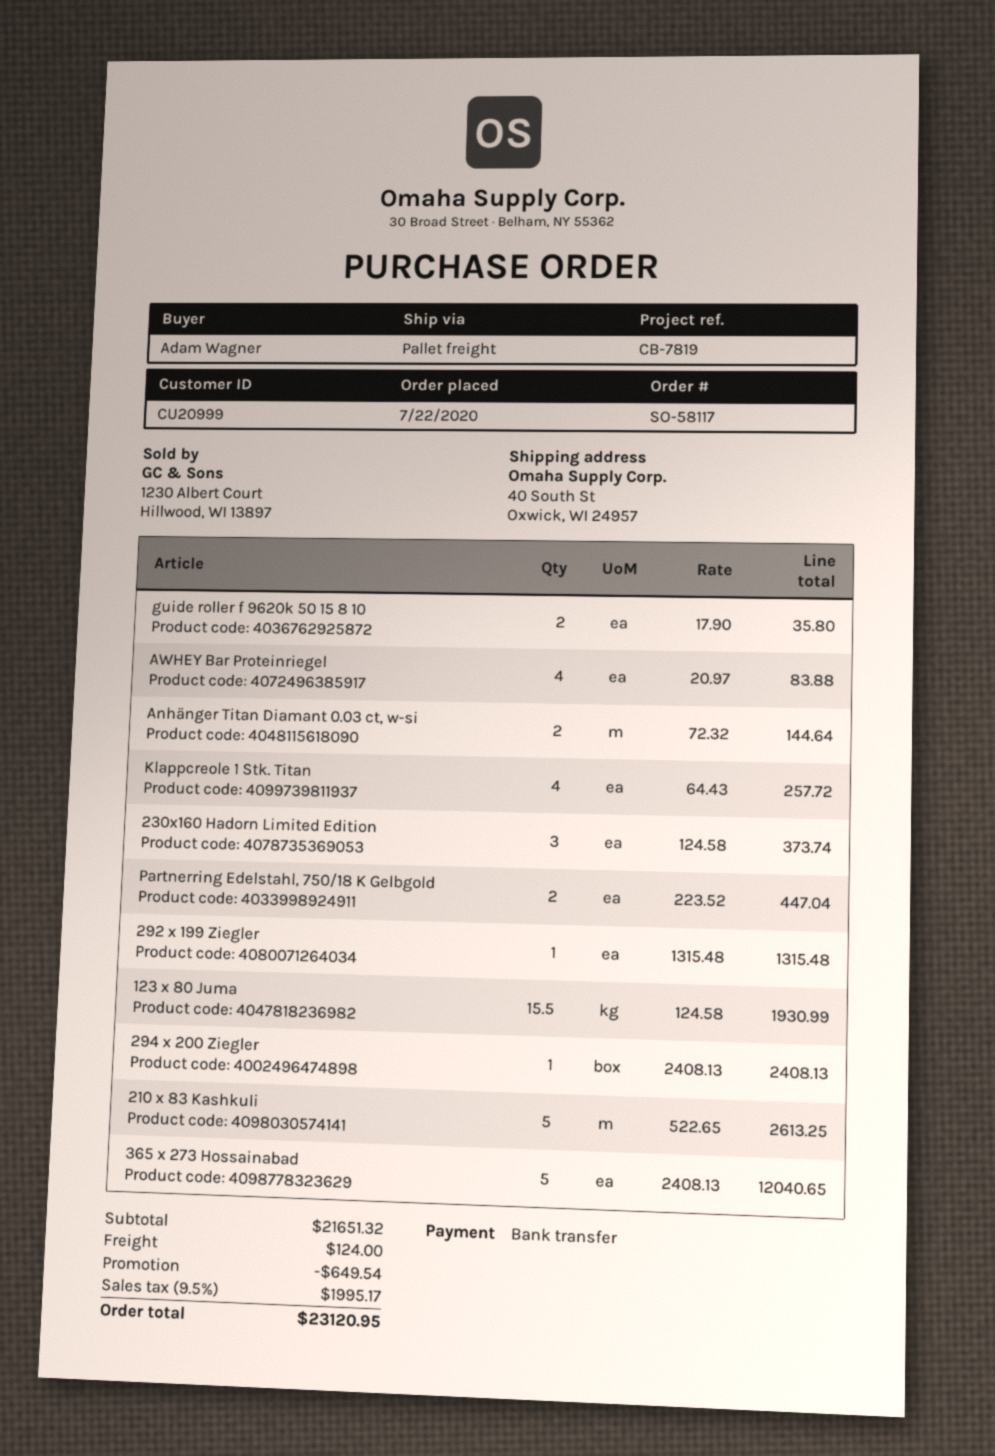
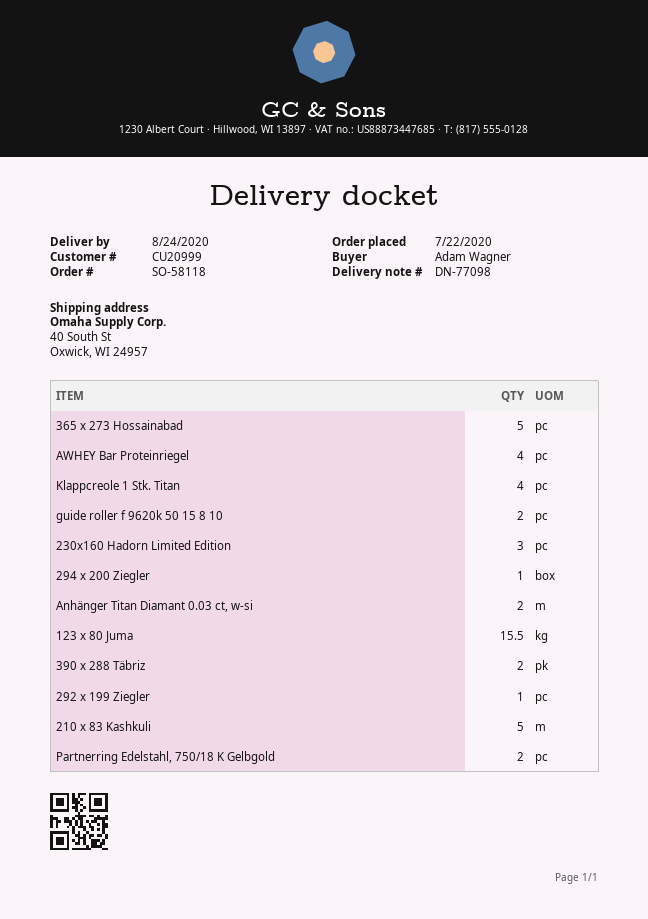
order number: SO-58117 -> SO-58118
390 x 288 Täbriz: none -> 2

